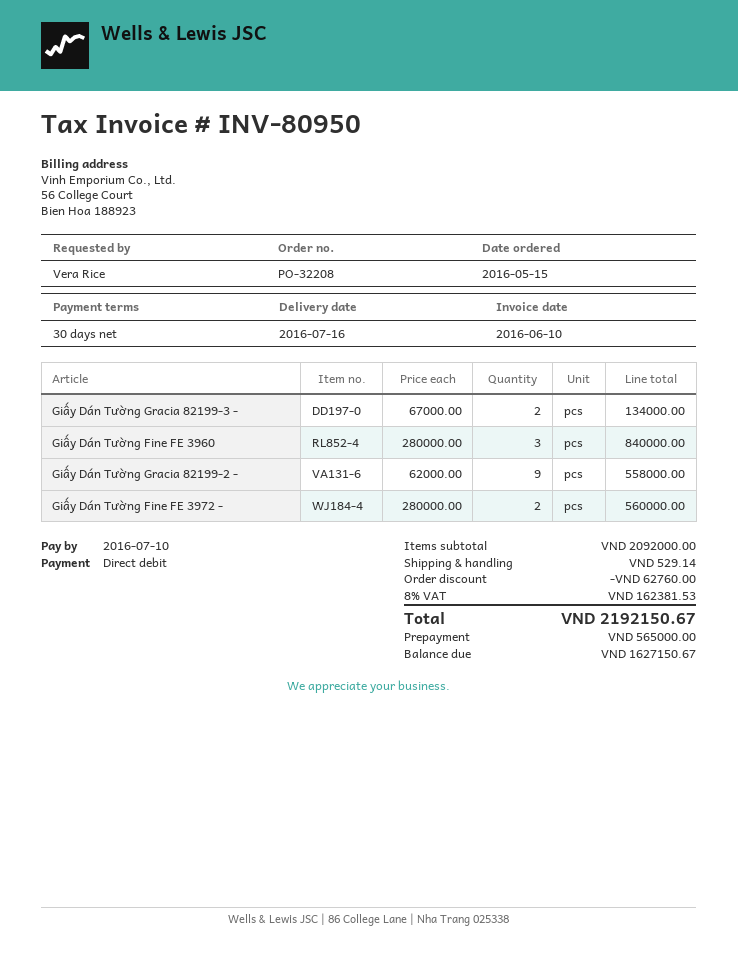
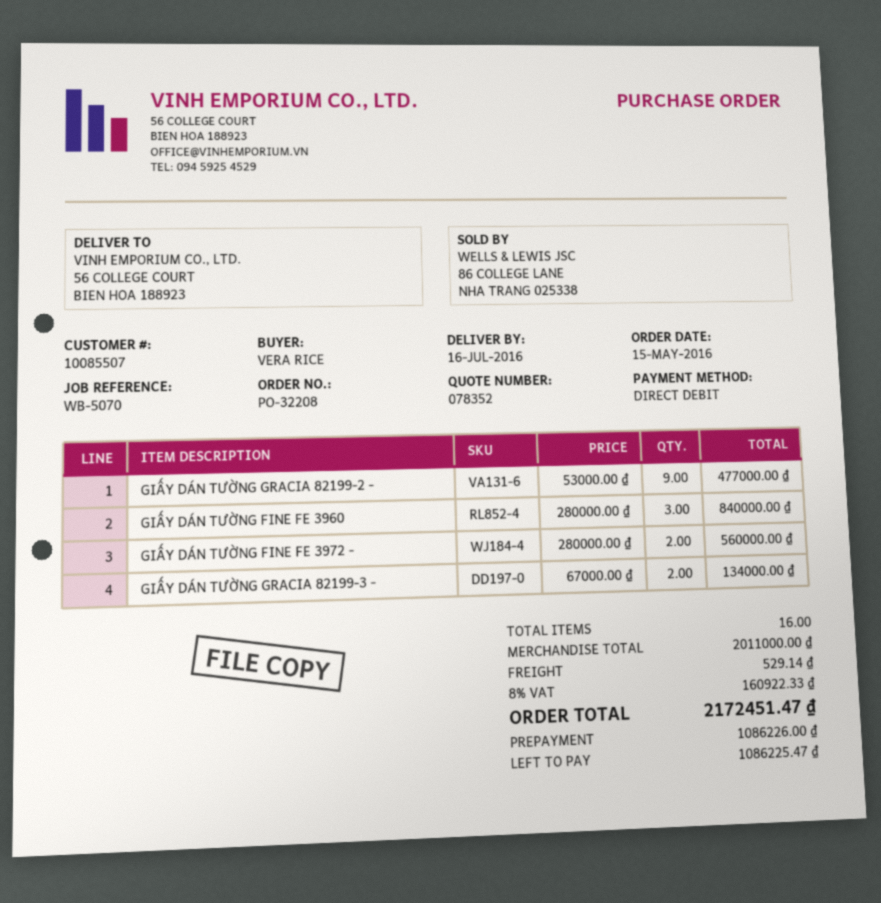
Giấy Dán Tường Gracia 82199-2 -: 9 x 62000.00 = 558000.00 -> 9 x 53000.00 = 477000.00
subtotal: 2092000.00 -> 2011000.00
discount: 62760.00 -> none
tax: 8% = 162381.53 -> 8% = 160922.33
total: 2192150.67 -> 2172451.47
deposit: 565000.00 -> 1086226.00
balance: 1627150.67 -> 1086225.47

